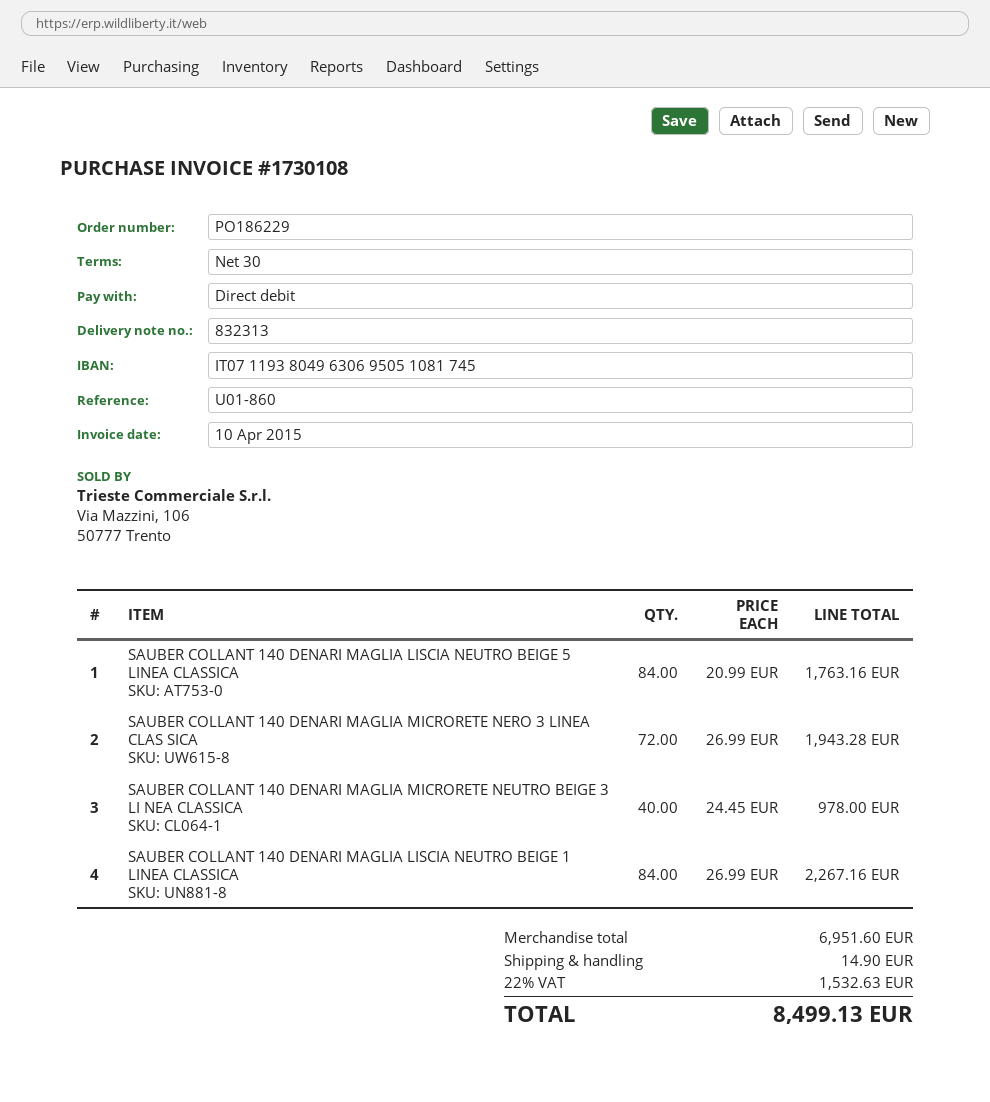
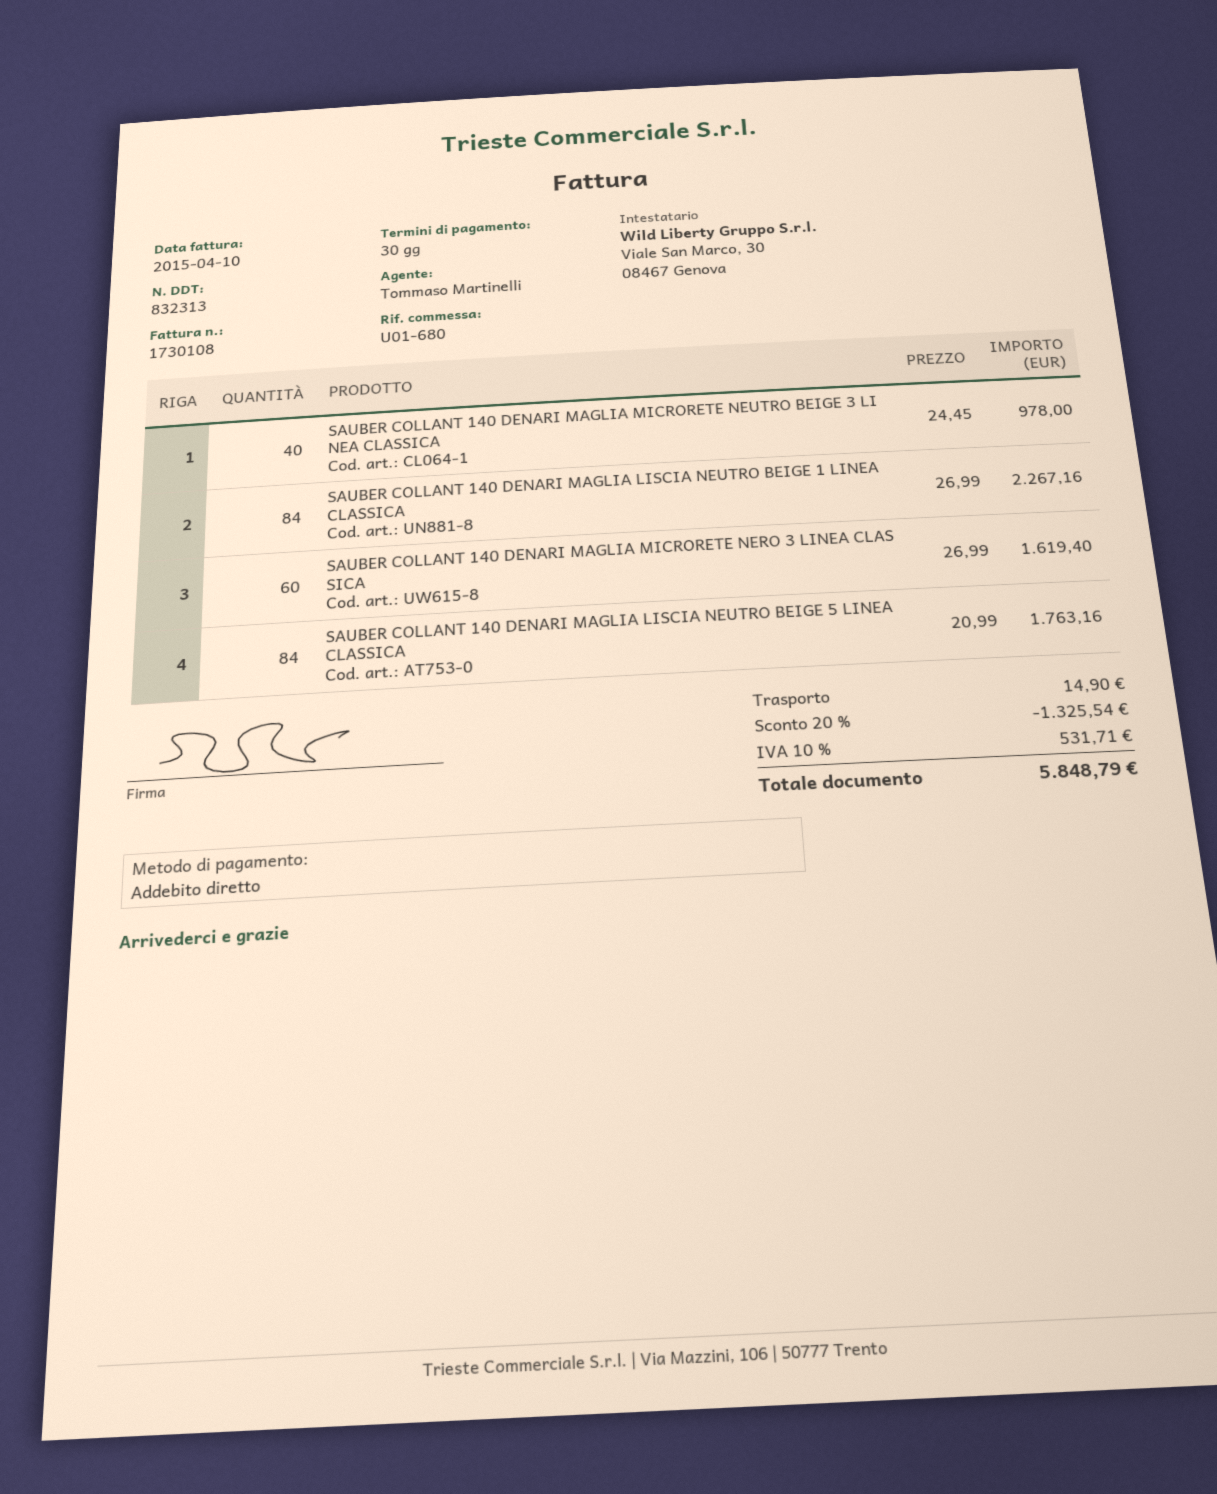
reference: U01-860 -> U01-680
SAUBER COLLANT 140 DENARI MAGLIA MICRORETE NERO 3 LINEA CLAS SICA: 72 x 26.99 = 1943.28 -> 60 x 26.99 = 1619.40
discount: none -> 20% = 1325.54
tax: 22% = 1532.63 -> 10% = 531.71
total: 8499.13 -> 5848.79

